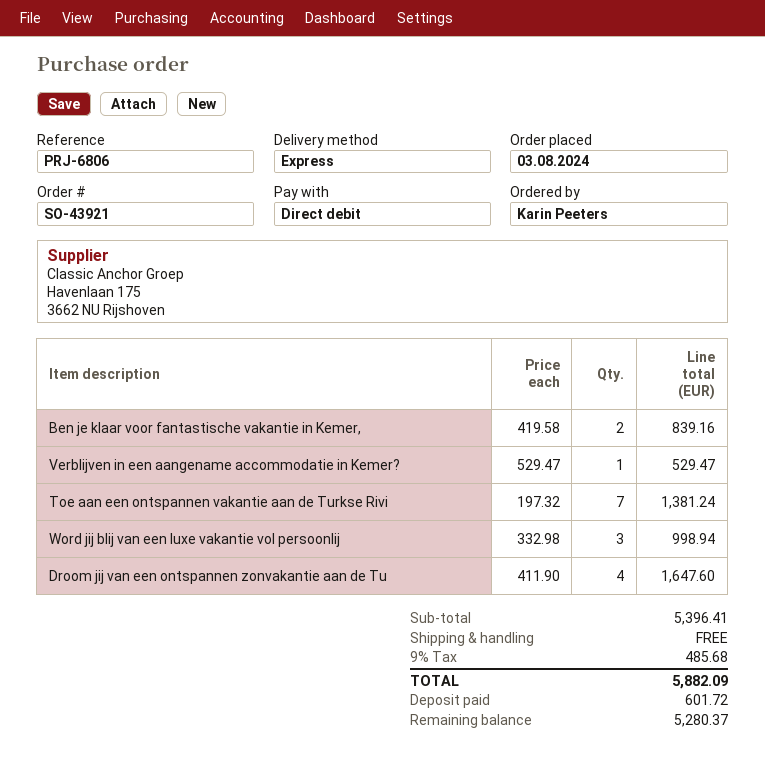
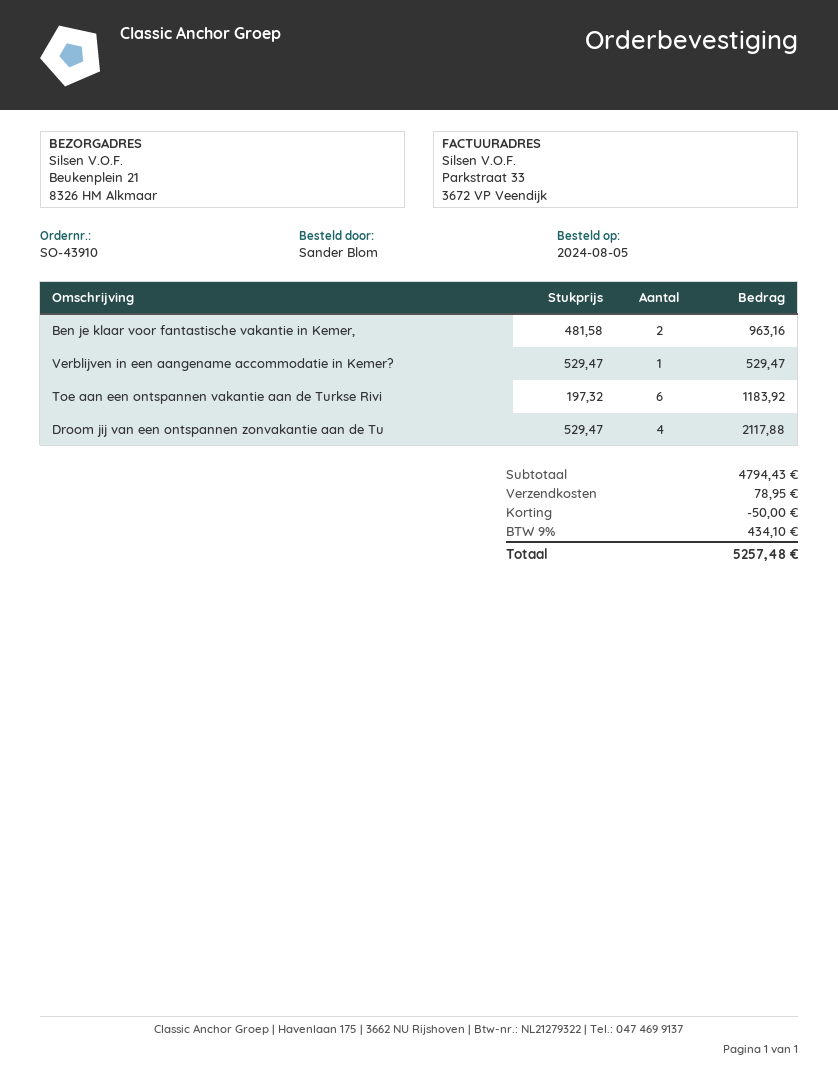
order number: SO-43921 -> SO-43910
order date: 2024-08-03 -> 2024-08-05
ordered by: Karin Peeters -> Sander Blom
Ben je klaar voor fantastische vakantie in Kemer,: 2 x 419.58 = 839.16 -> 2 x 481.58 = 963.16
Toe aan een ontspannen vakantie aan de Turkse Rivi: 7 x 197.32 = 1381.24 -> 6 x 197.32 = 1183.92
Word jij blij van een luxe vakantie vol persoonlij: 3 x 332.98 = 998.94 -> none
Droom jij van een ontspannen zonvakantie aan de Tu: 4 x 411.90 = 1647.60 -> 4 x 529.47 = 2117.88
subtotal: 5396.41 -> 4794.43
discount: none -> 50.00
shipping: 0.00 -> 78.95
tax: 9% = 485.68 -> 9% = 434.10
total: 5882.09 -> 5257.48

